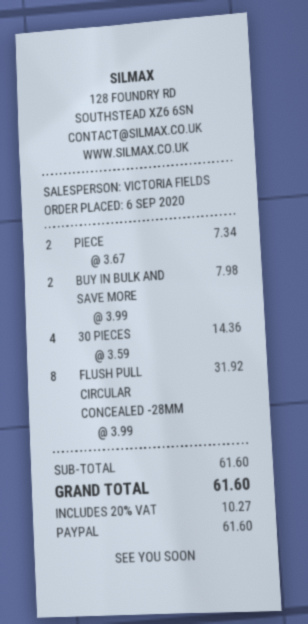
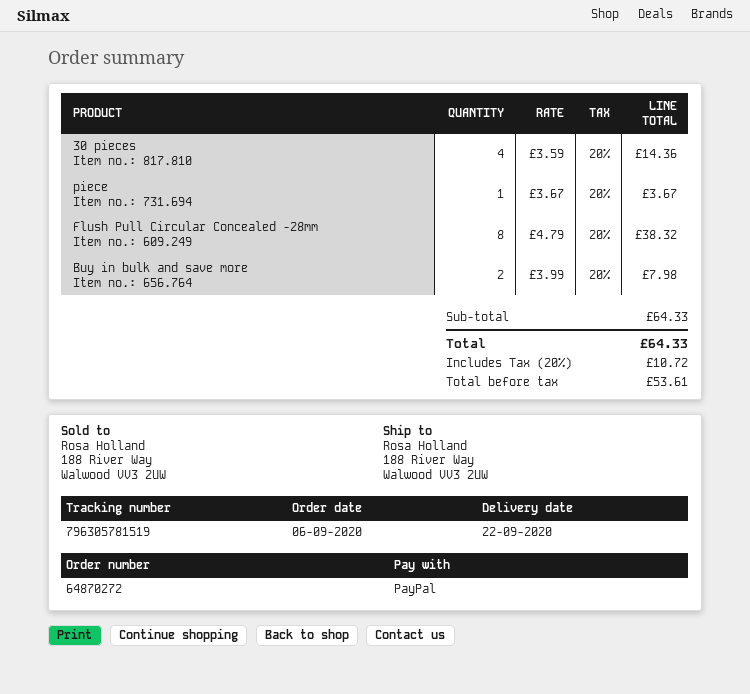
PIECE: 2 x 3.67 = 7.34 -> 1 x 3.67 = 3.67
FLUSH PULL CIRCULAR CONCEALED -28MM: 8 x 3.99 = 31.92 -> 8 x 4.79 = 38.32
subtotal: 61.60 -> 64.33
tax: 20% = 10.27 -> 20% = 10.72
total: 61.60 -> 64.33

